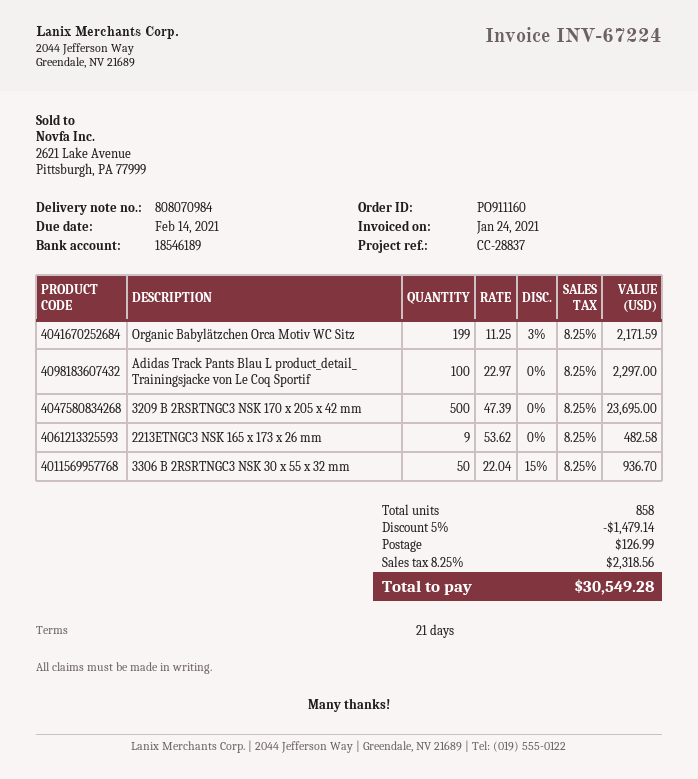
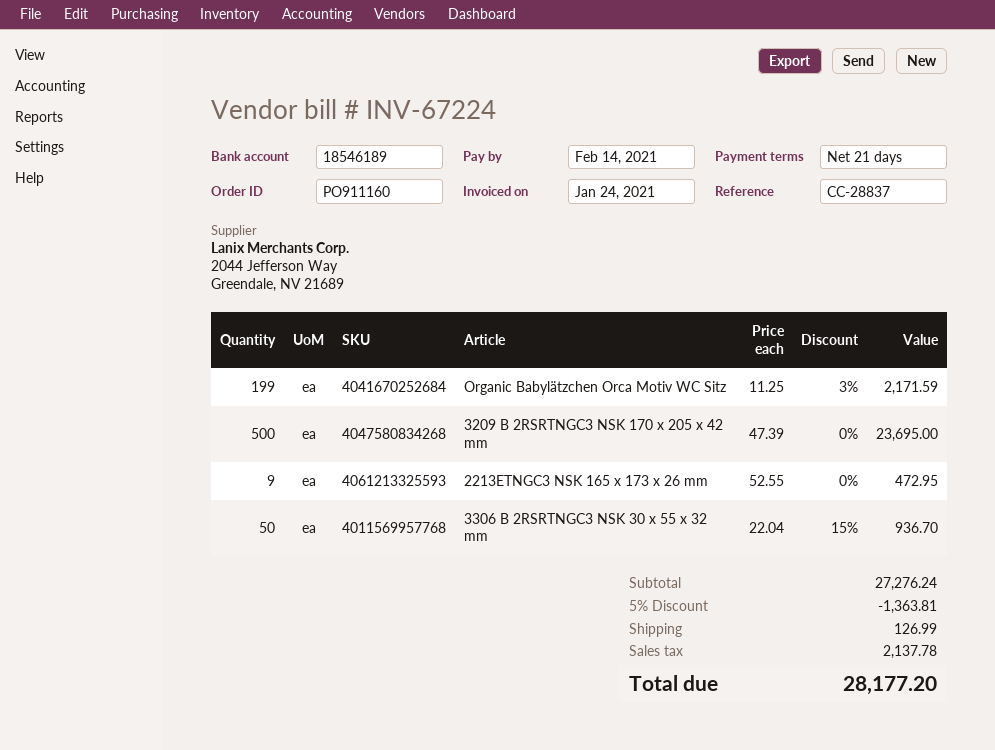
Adidas Track Pants Blau L product_detail_ Trainingsjacke von Le Coq Sportif: 100 x 22.97 = 2297.00 -> none
2213ETNGC3 NSK 165 x 173 x 26 mm: 9 x 53.62 = 482.58 -> 9 x 52.55 = 472.95
discount: 5% = 1479.14 -> 5% = 1363.81
tax: 2318.56 -> 2137.78
total: 30549.28 -> 28177.20

